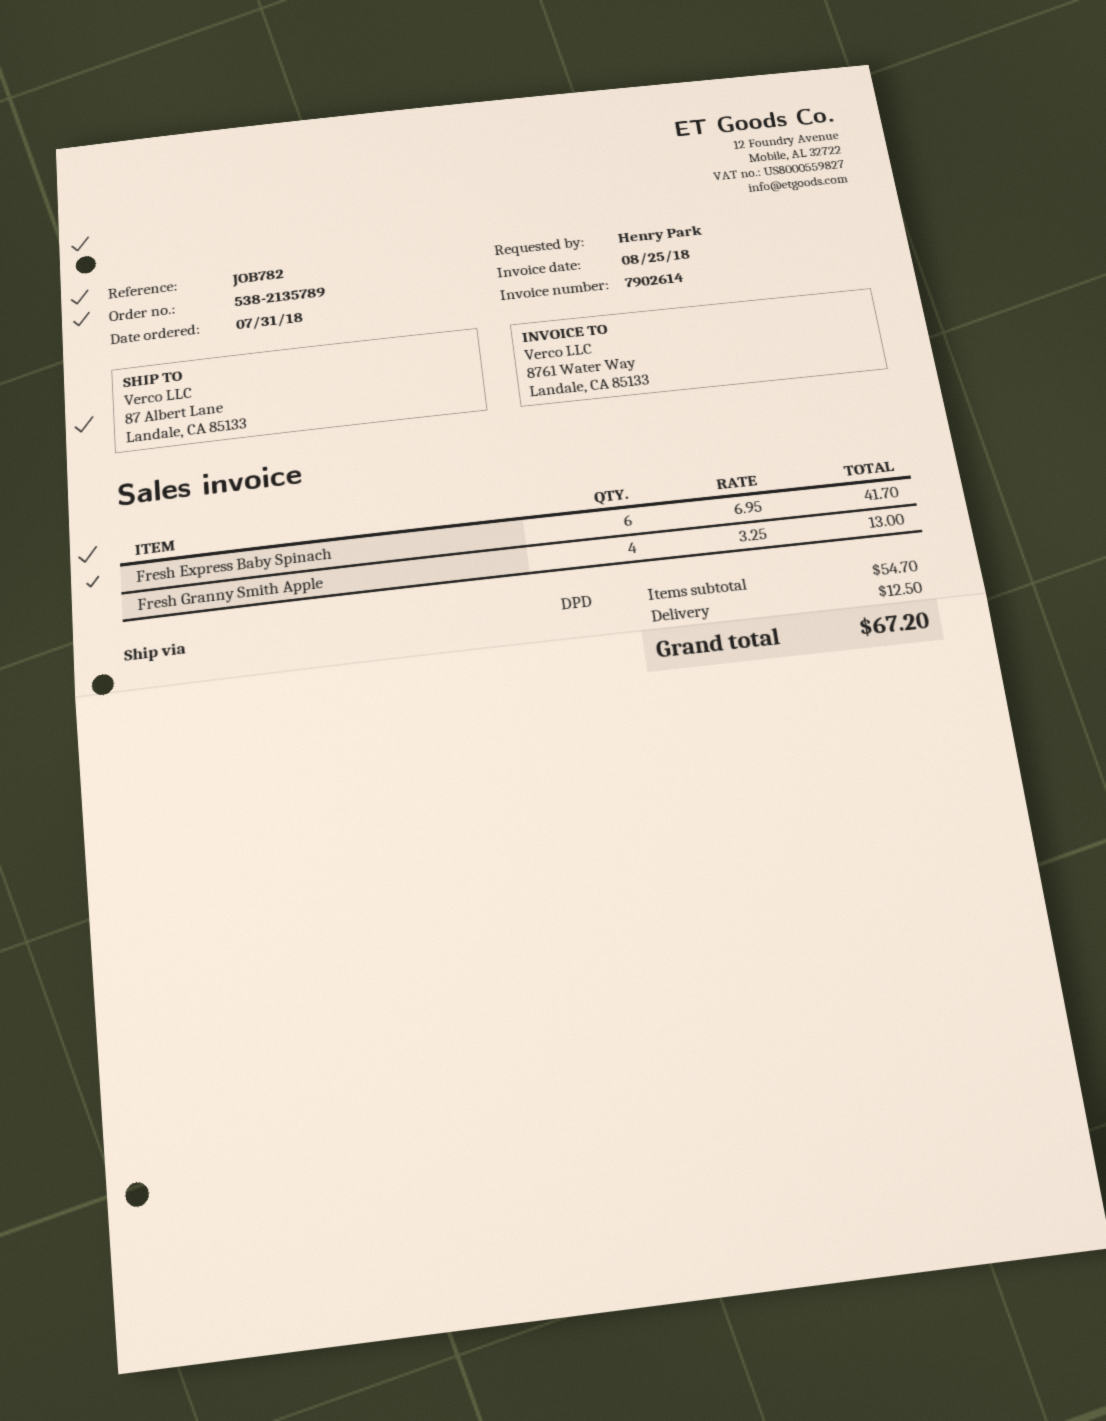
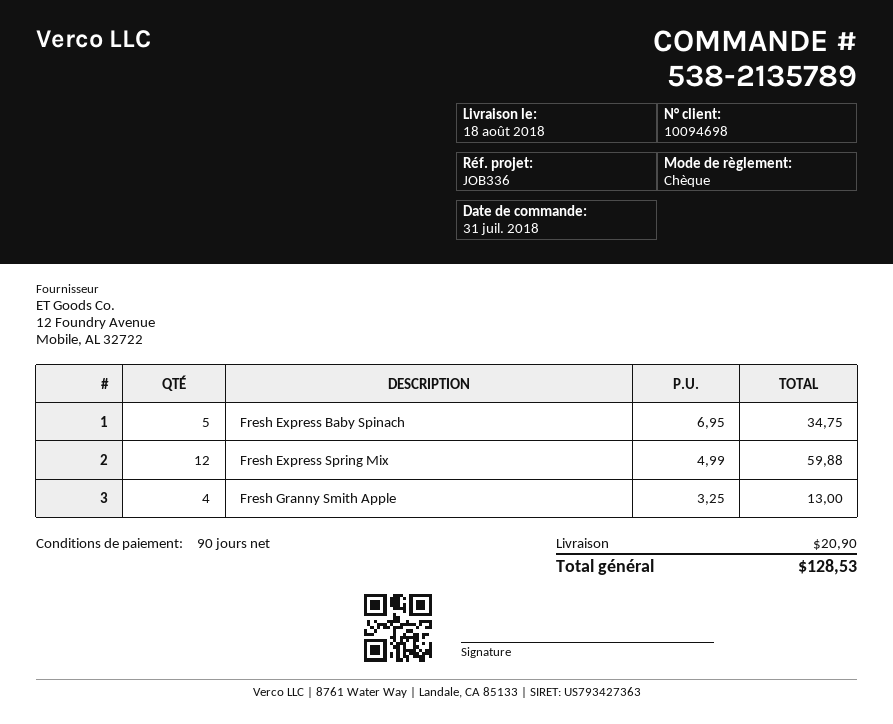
reference: JOB782 -> JOB336
Fresh Express Baby Spinach: 6 x 6.95 = 41.70 -> 5 x 6.95 = 34.75
Fresh Express Spring Mix: none -> 12 x 4.99 = 59.88
shipping: 12.50 -> 20.90
total: 67.20 -> 128.53

